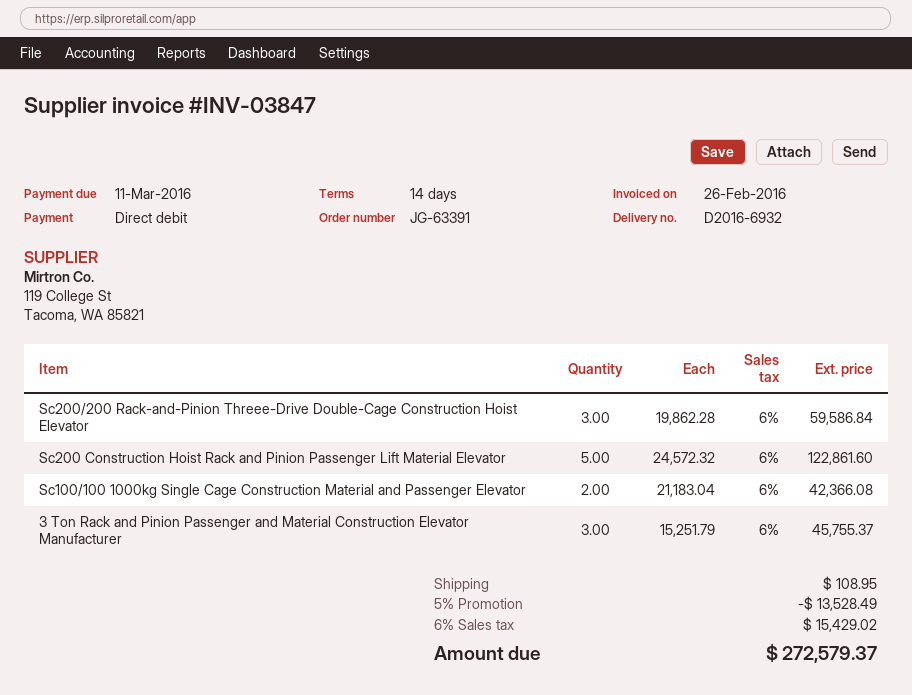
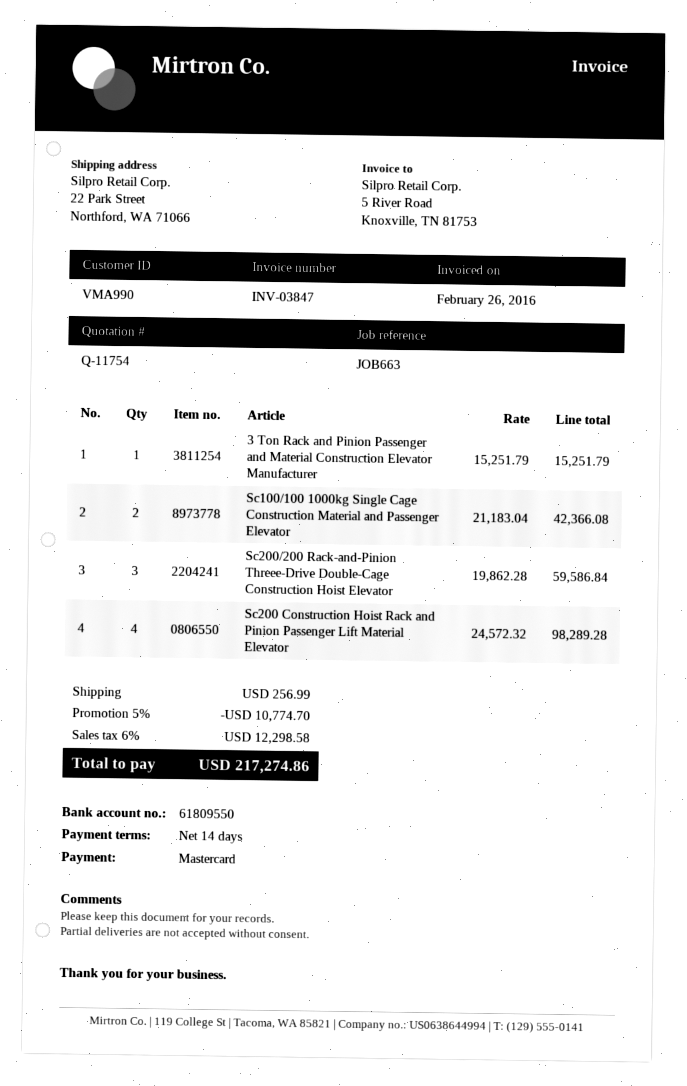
payment method: direct debit -> Mastercard
Sc200 Construction Hoist Rack and Pinion Passenger Lift Material Elevator: 5 x 24572.32 = 122861.60 -> 4 x 24572.32 = 98289.28
3 Ton Rack and Pinion Passenger and Material Construction Elevator Manufacturer: 3 x 15251.79 = 45755.37 -> 1 x 15251.79 = 15251.79
discount: 5% = 13528.49 -> 5% = 10774.70
shipping: 108.95 -> 256.99
tax: 6% = 15429.02 -> 6% = 12298.58
total: 272579.37 -> 217274.86

